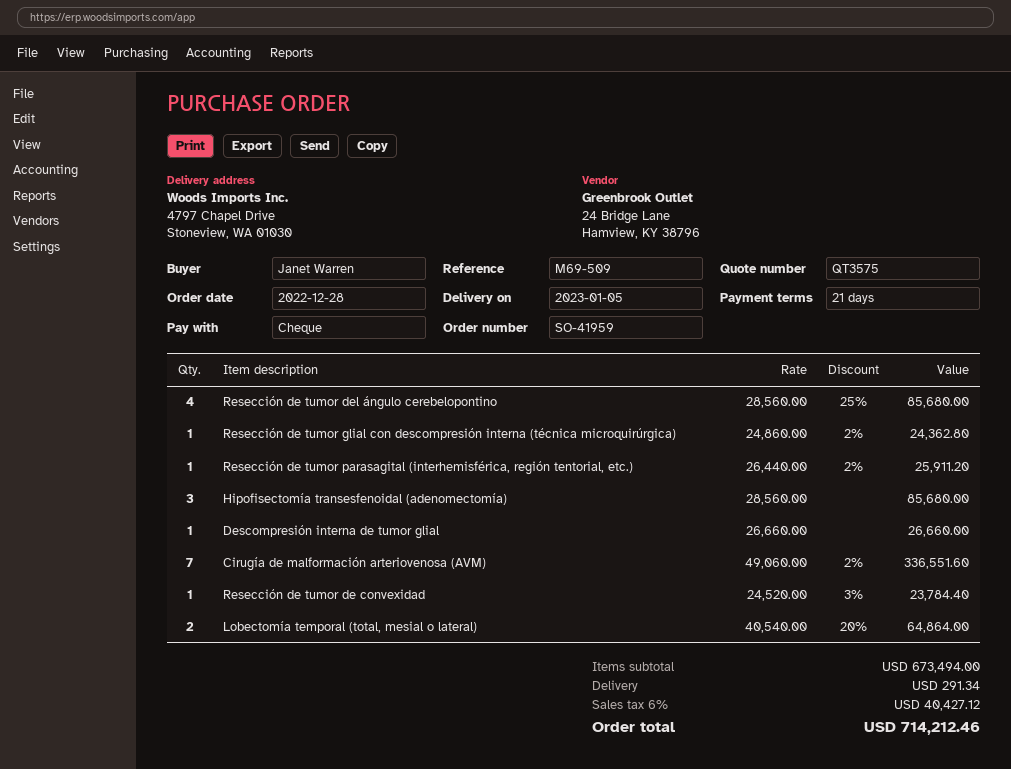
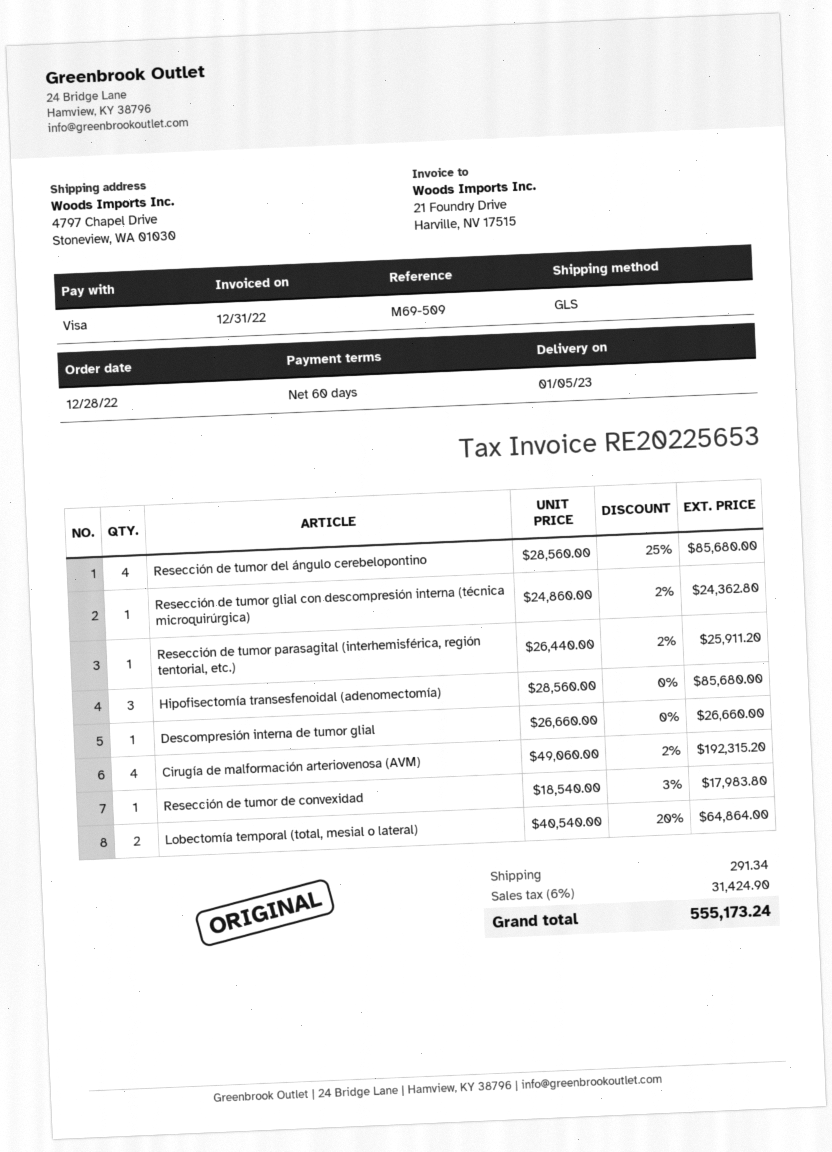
payment terms: 21 days -> 60 days
payment method: cheque -> Visa
Cirugía de malformación arteriovenosa (AVM): 7 x 49060.00 - 2% = 336551.60 -> 4 x 49060.00 - 2% = 192315.20
Resección de tumor de convexidad: 1 x 24520.00 - 3% = 23784.40 -> 1 x 18540.00 - 3% = 17983.80
tax: 6% = 40427.12 -> 6% = 31424.90
total: 714212.46 -> 555173.24

